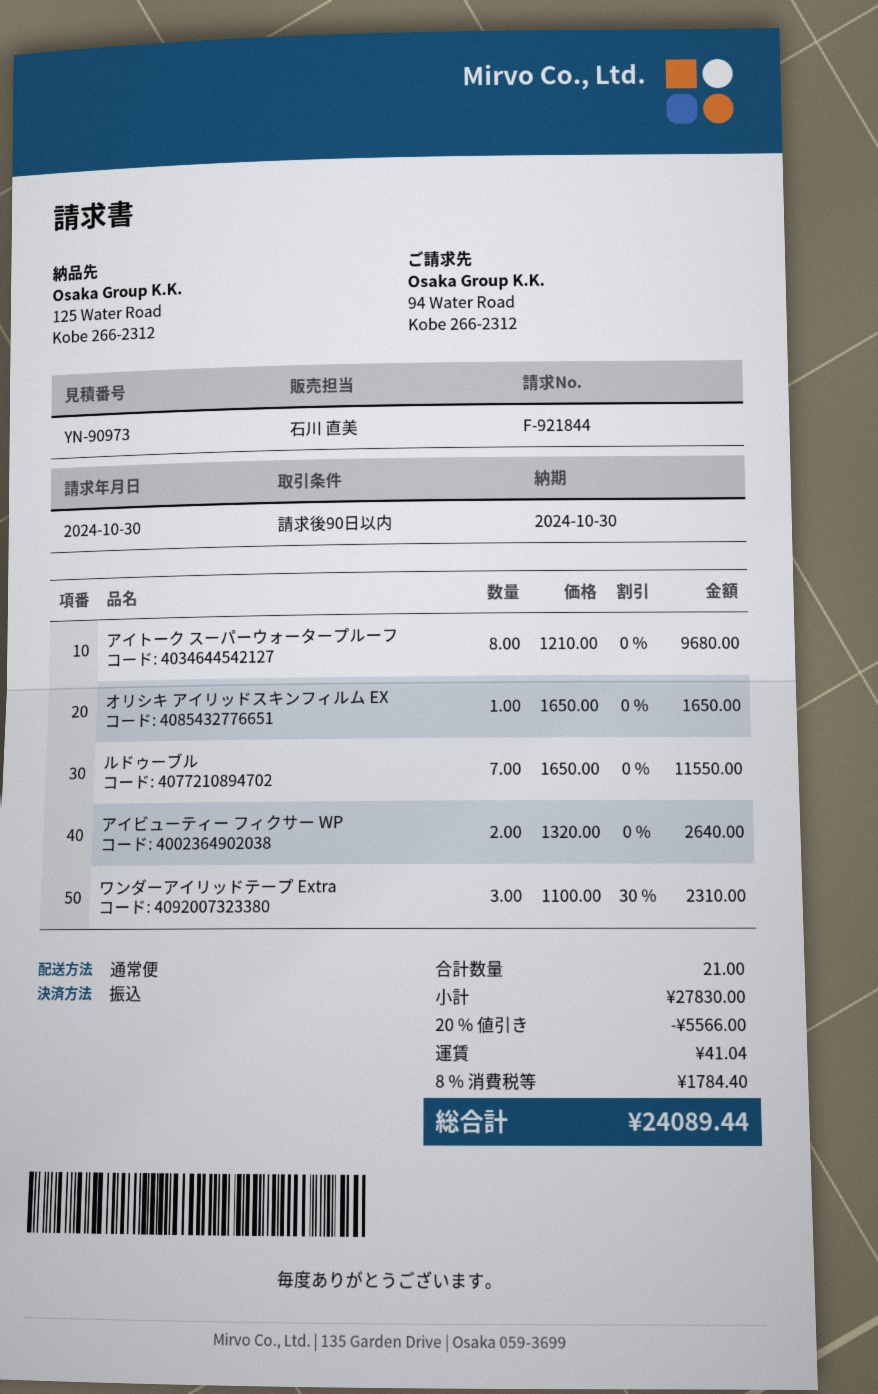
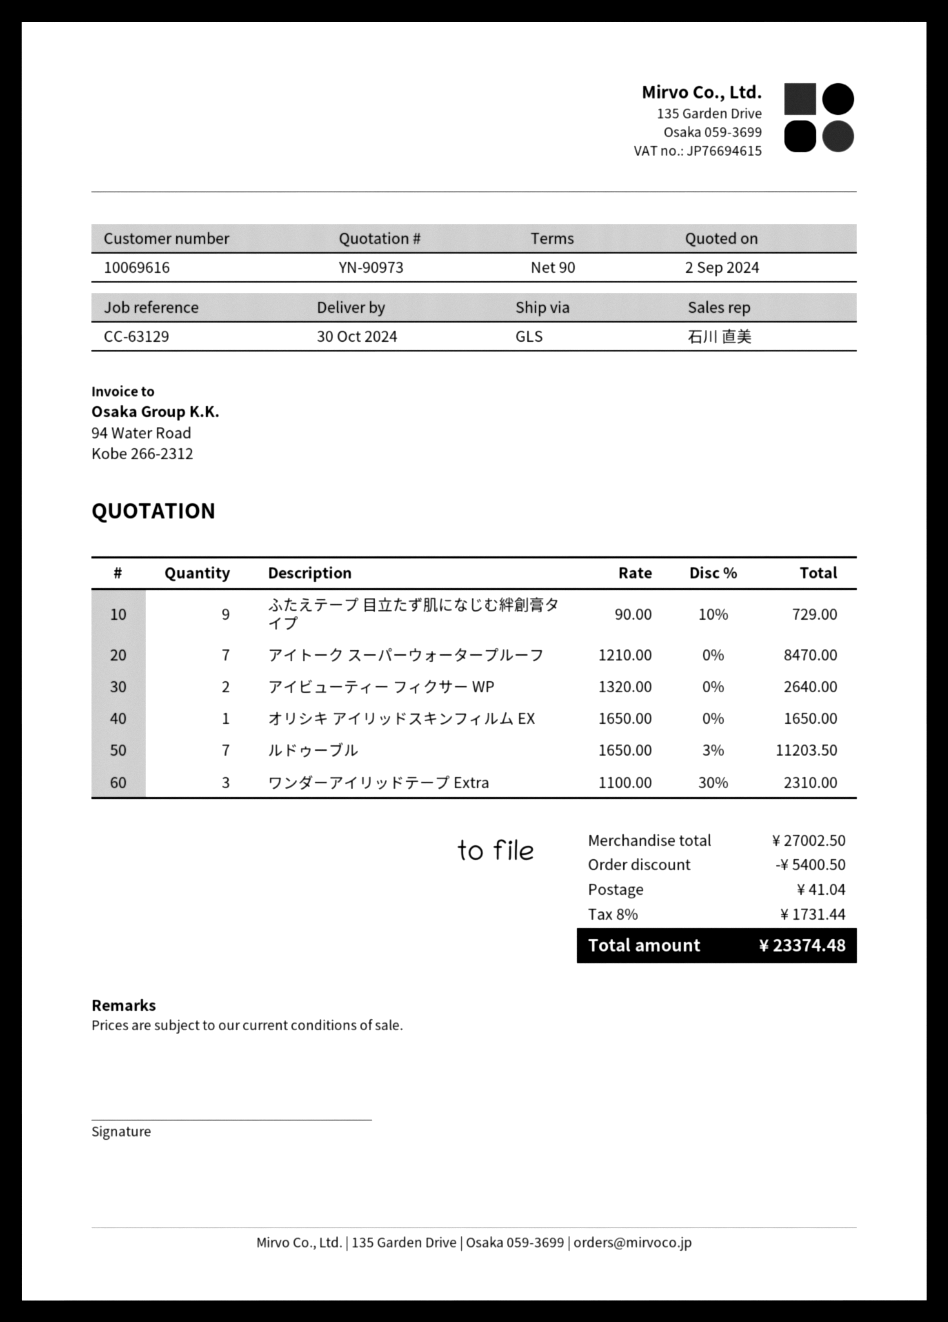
shipping method: standard -> GLS
アイトーク スーパーウォータープルーフ: 8 x 1210.00 = 9680.00 -> 7 x 1210.00 = 8470.00
ルドゥーブル: 7 x 1650.00 = 11550.00 -> 7 x 1650.00 - 3% = 11203.50
ふたえテープ 目立たず肌になじむ絆創膏タイプ: none -> 9 x 90.00 - 10% = 729.00
subtotal: 27830.00 -> 27002.50
discount: 5566.00 -> 5400.50
tax: 8% = 1784.40 -> 8% = 1731.44
total: 24089.44 -> 23374.48

